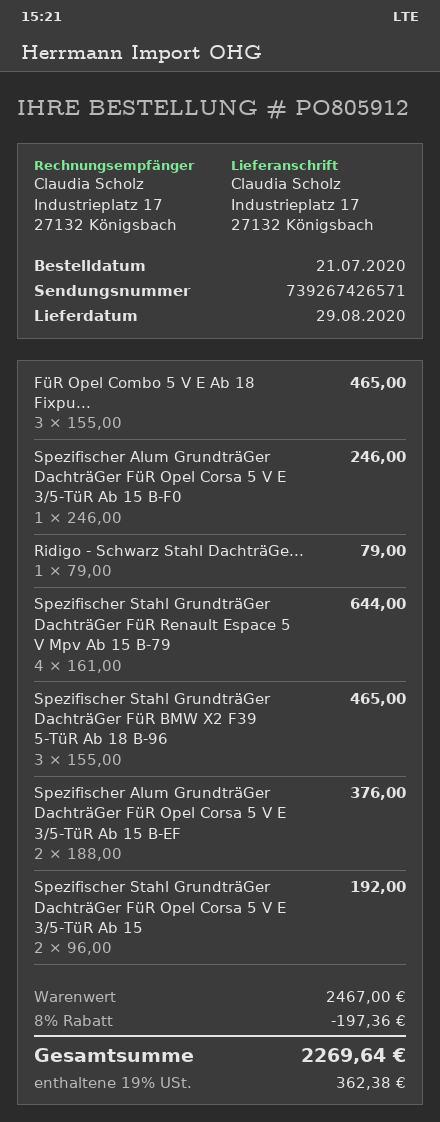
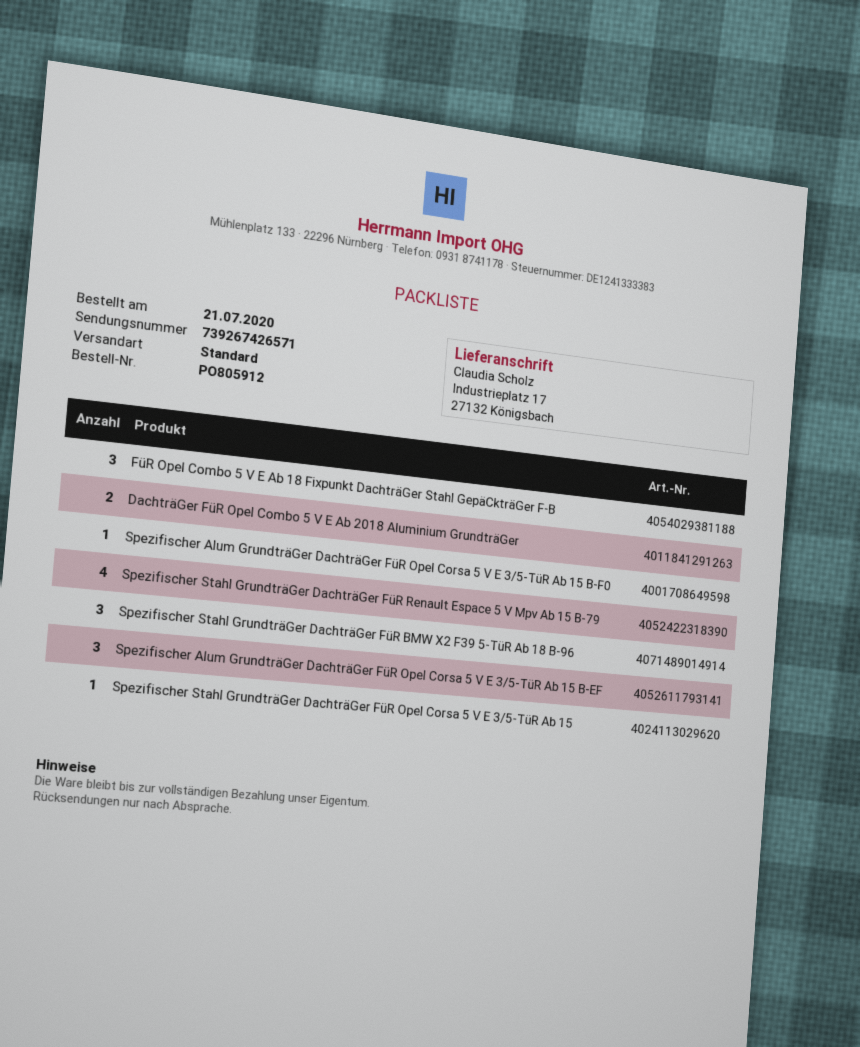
Ridigo - Schwarz Stahl DachträGe...: 1 -> none
Spezifischer Alum GrundträGer DachträGer FüR Opel Corsa 5 V E 3/5-TüR Ab 15 B-EF: 2 -> 3
Spezifischer Stahl GrundträGer DachträGer FüR Opel Corsa 5 V E 3/5-TüR Ab 15: 2 -> 1
DachträGer FüR Opel Combo 5 V E Ab 2018 Aluminium GrundträGer: none -> 2

